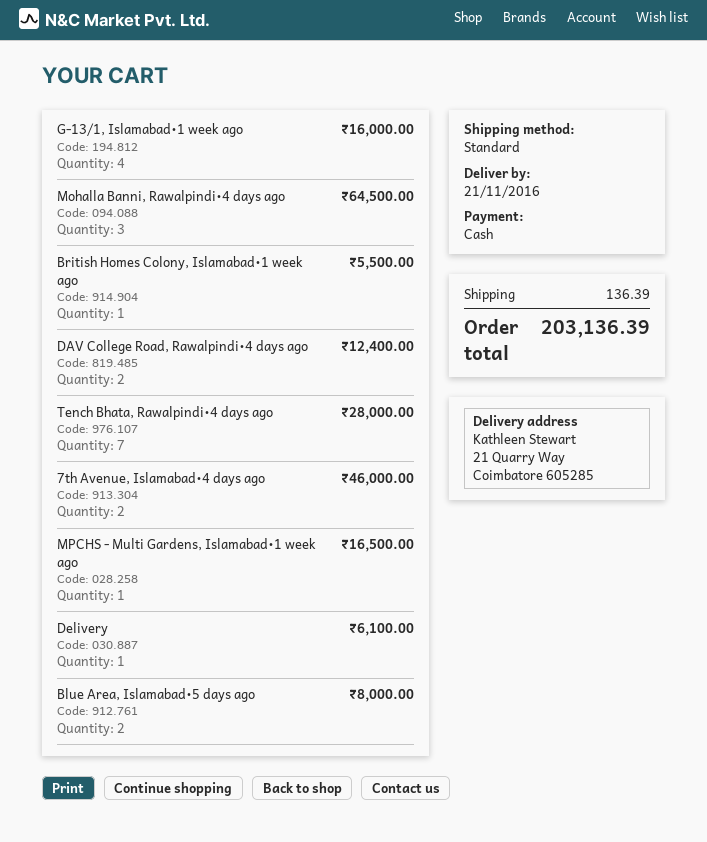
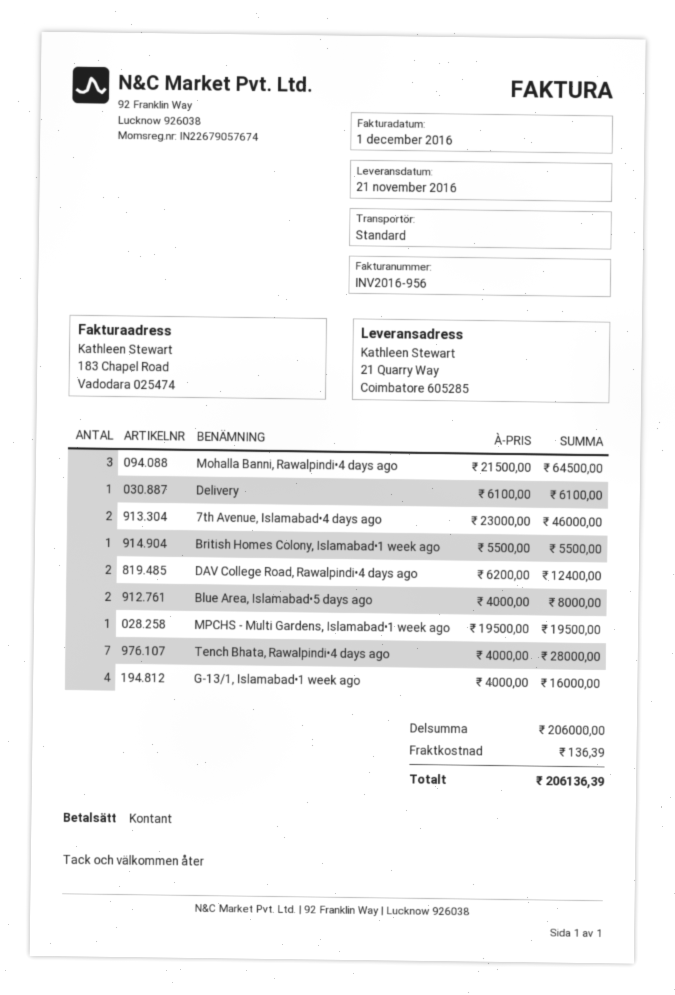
MPCHS - Multi Gardens, Islamabad•1 week ago: 1 for 16500.00 -> 1 for 19500.00
total: 203136.39 -> 206136.39

